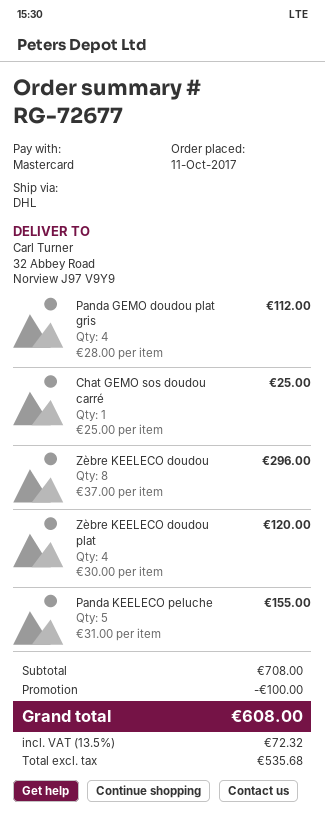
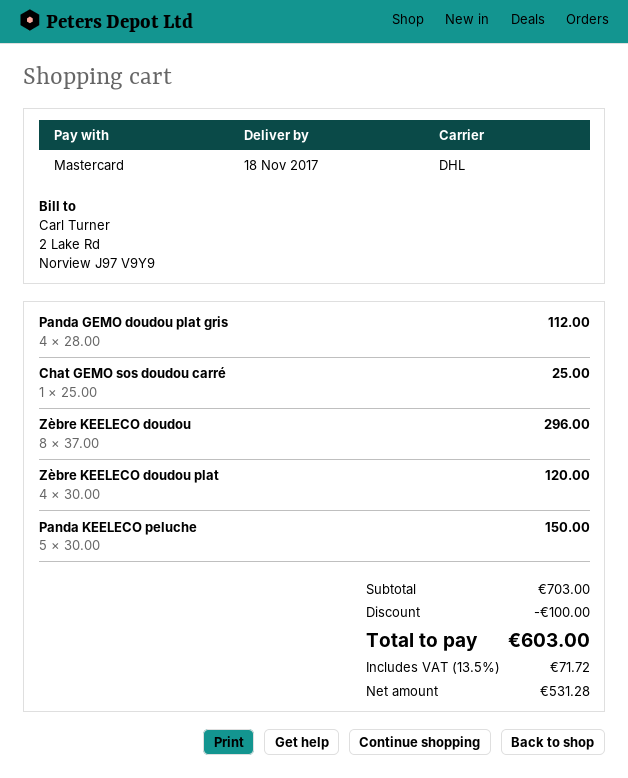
Panda KEELECO peluche: 5 x 31.00 = 155.00 -> 5 x 30.00 = 150.00
subtotal: 708.00 -> 703.00
net: 535.68 -> 531.28
tax: 13.5% = 72.32 -> 13.5% = 71.72
total: 608.00 -> 603.00

